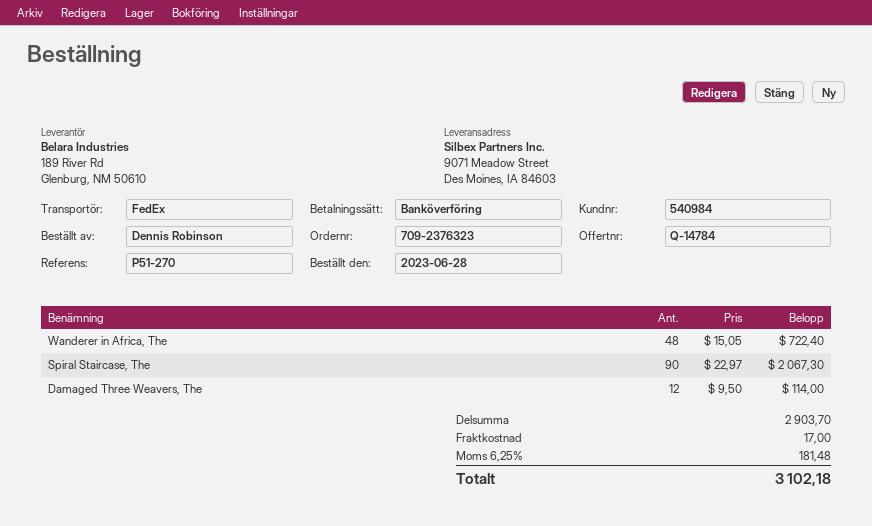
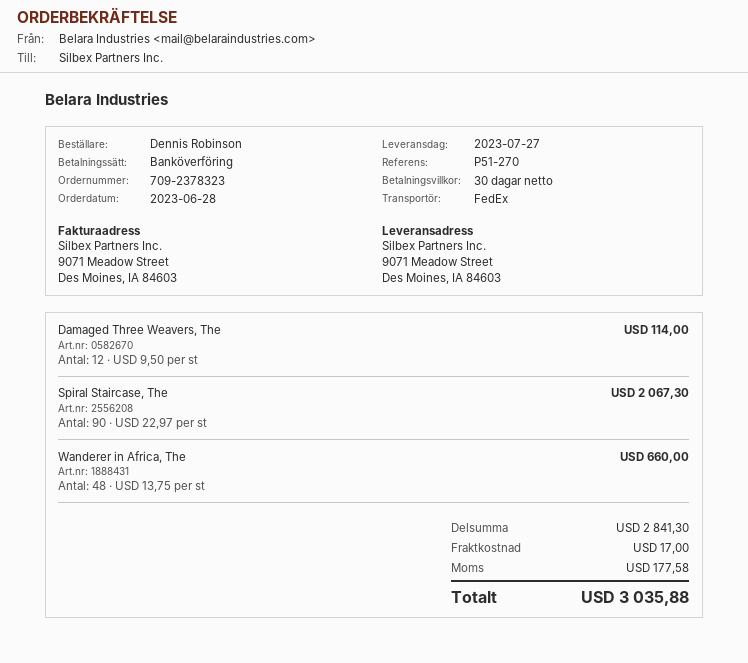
order number: 709-2376323 -> 709-2378323
Wanderer in Africa, The: 48 x 15.05 = 722.40 -> 48 x 13.75 = 660.00
subtotal: 2903.70 -> 2841.30
tax: 181.48 -> 177.58
total: 3102.18 -> 3035.88

